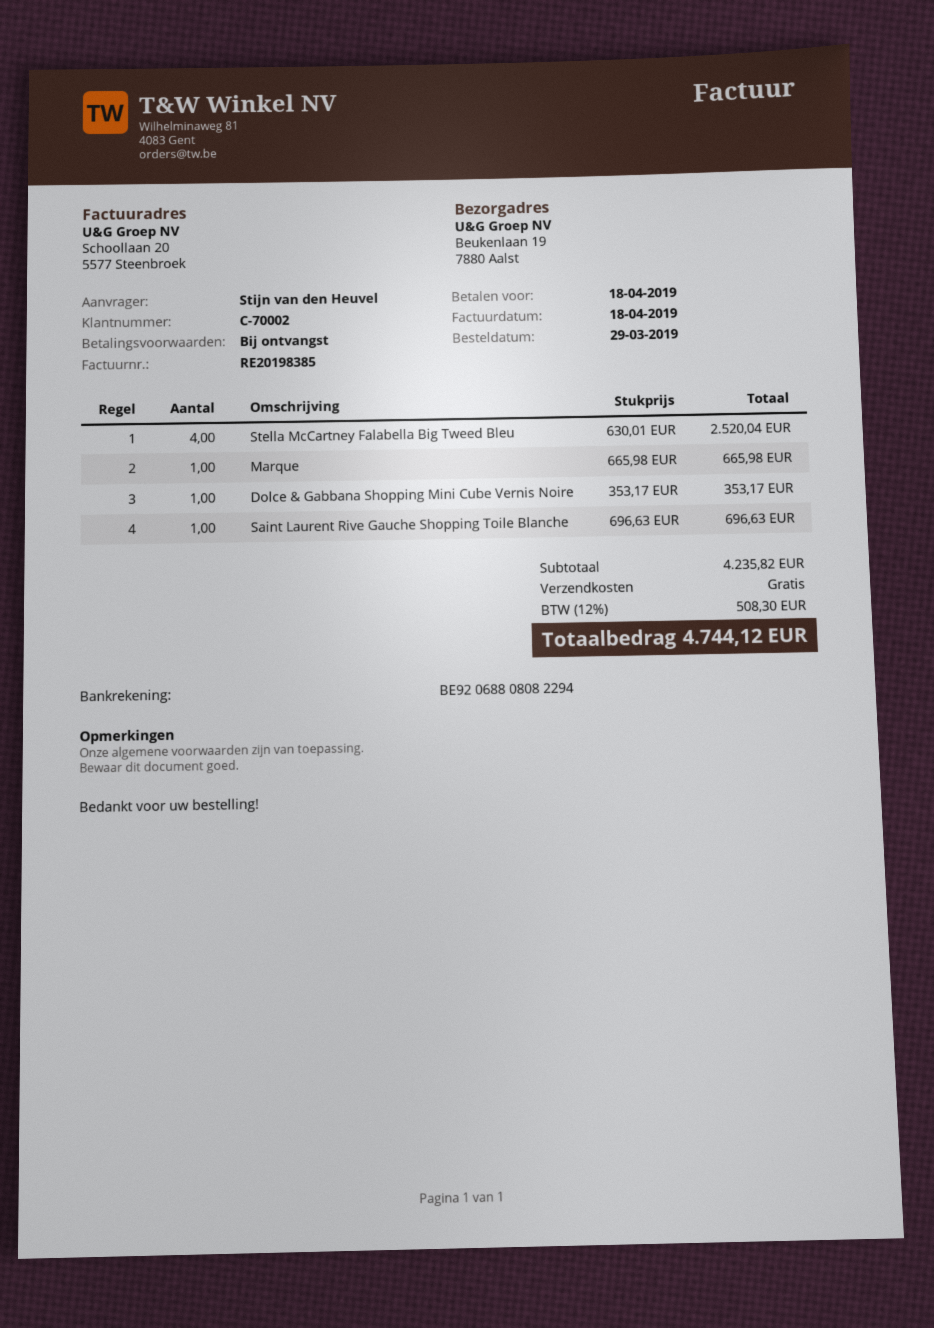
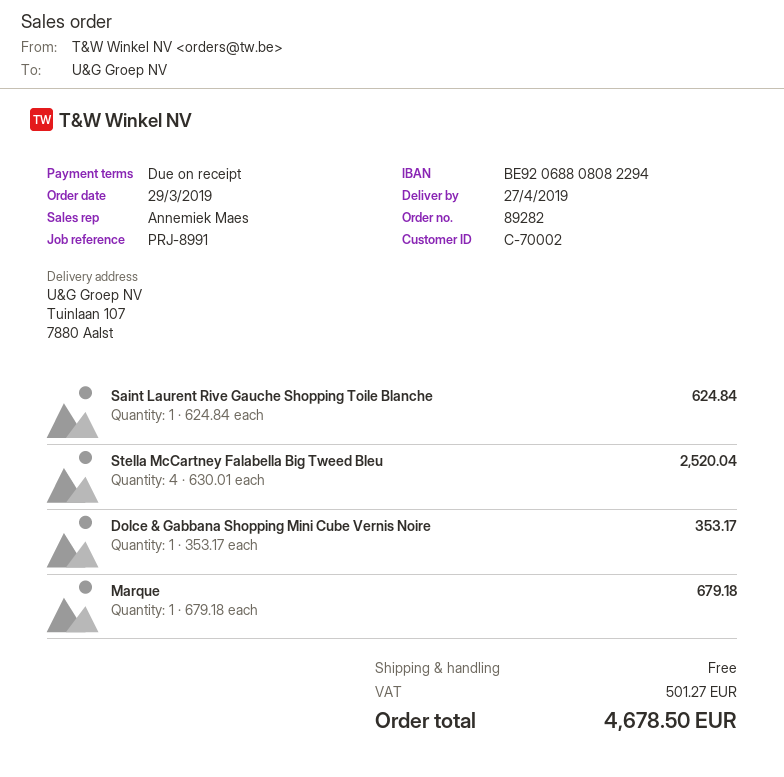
ship to: Beukenlaan 19, 7880 Aalst -> Tuinlaan 107, 7880 Aalst
Marque: 1 x 665.98 = 665.98 -> 1 x 679.18 = 679.18
Saint Laurent Rive Gauche Shopping Toile Blanche: 1 x 696.63 = 696.63 -> 1 x 624.84 = 624.84
tax: 508.30 -> 501.27
total: 4744.12 -> 4678.50

